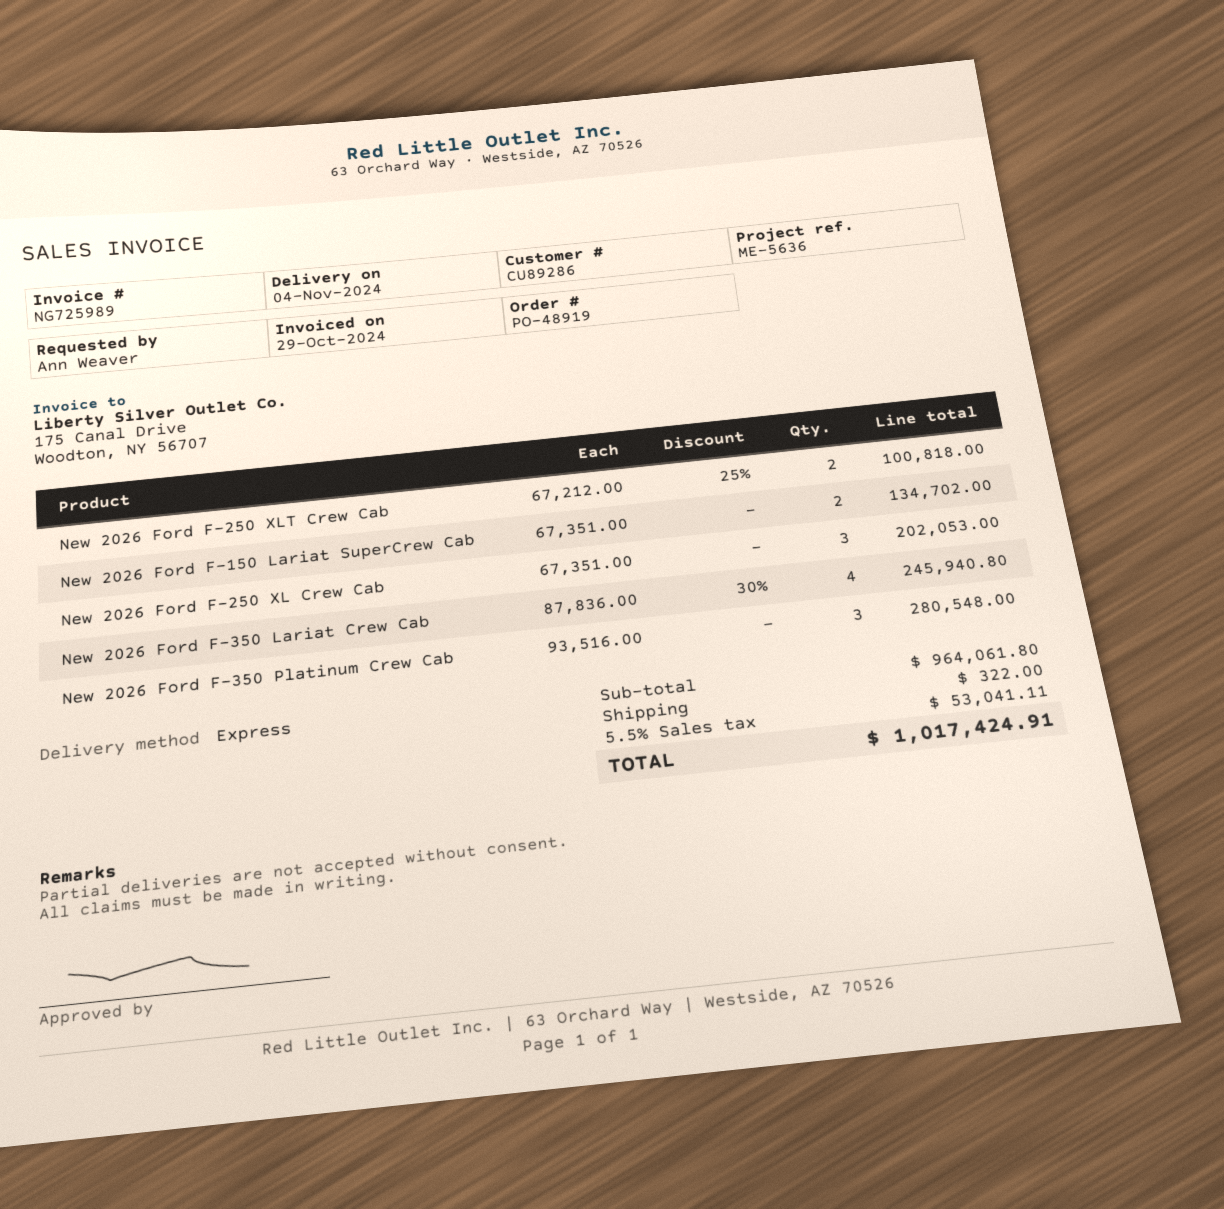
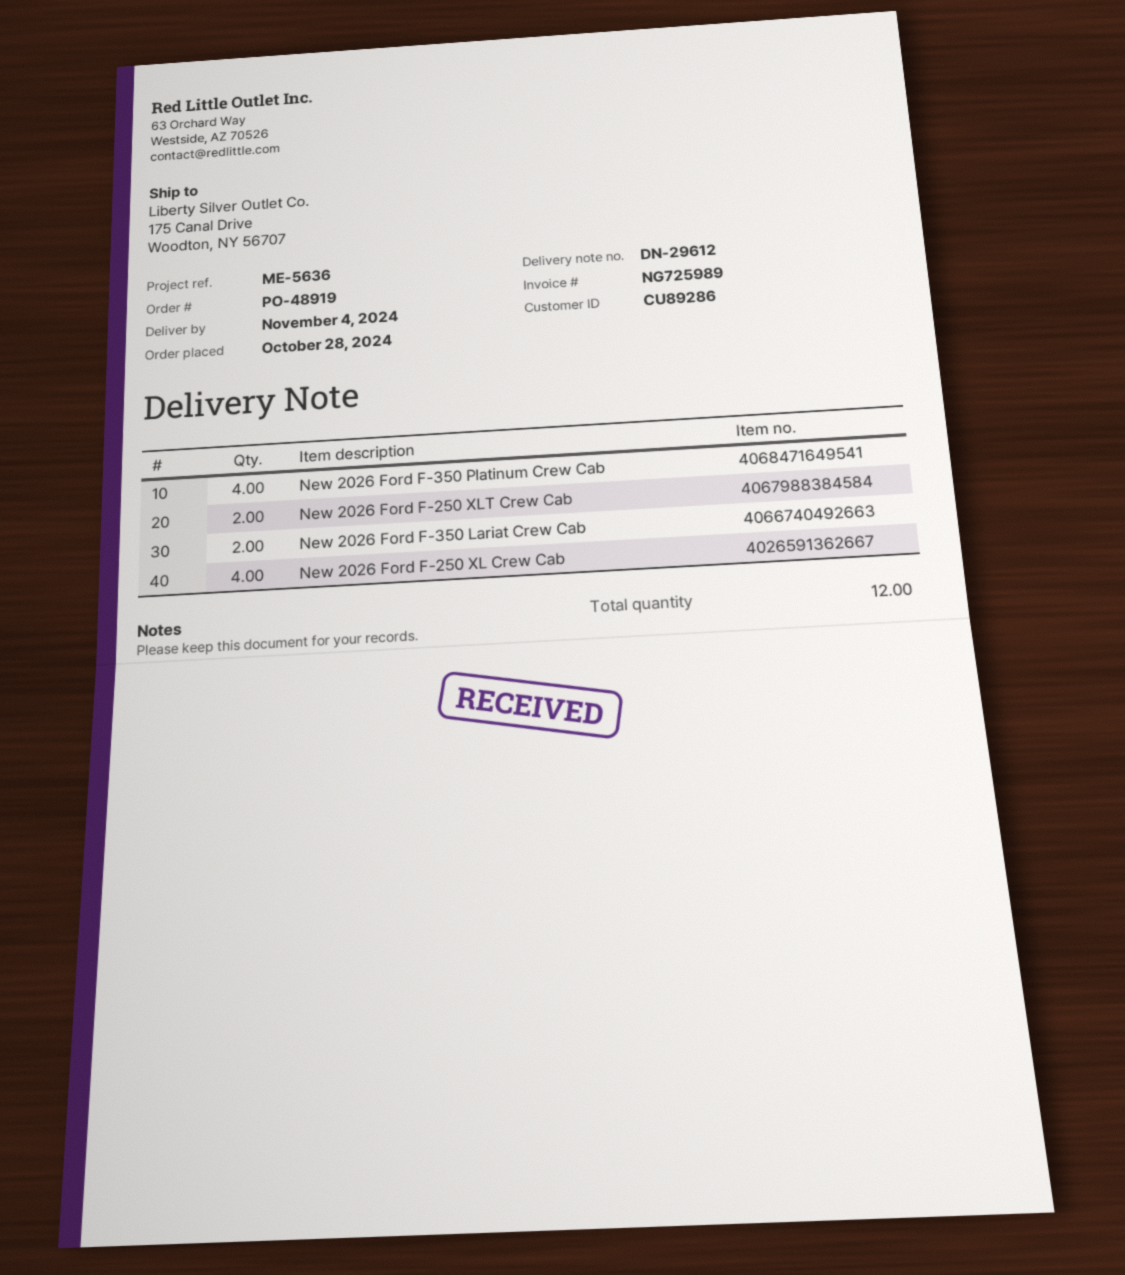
New 2026 Ford F-150 Lariat SuperCrew Cab: 2 -> none
New 2026 Ford F-250 XL Crew Cab: 3 -> 4
New 2026 Ford F-350 Lariat Crew Cab: 4 -> 2
New 2026 Ford F-350 Platinum Crew Cab: 3 -> 4

